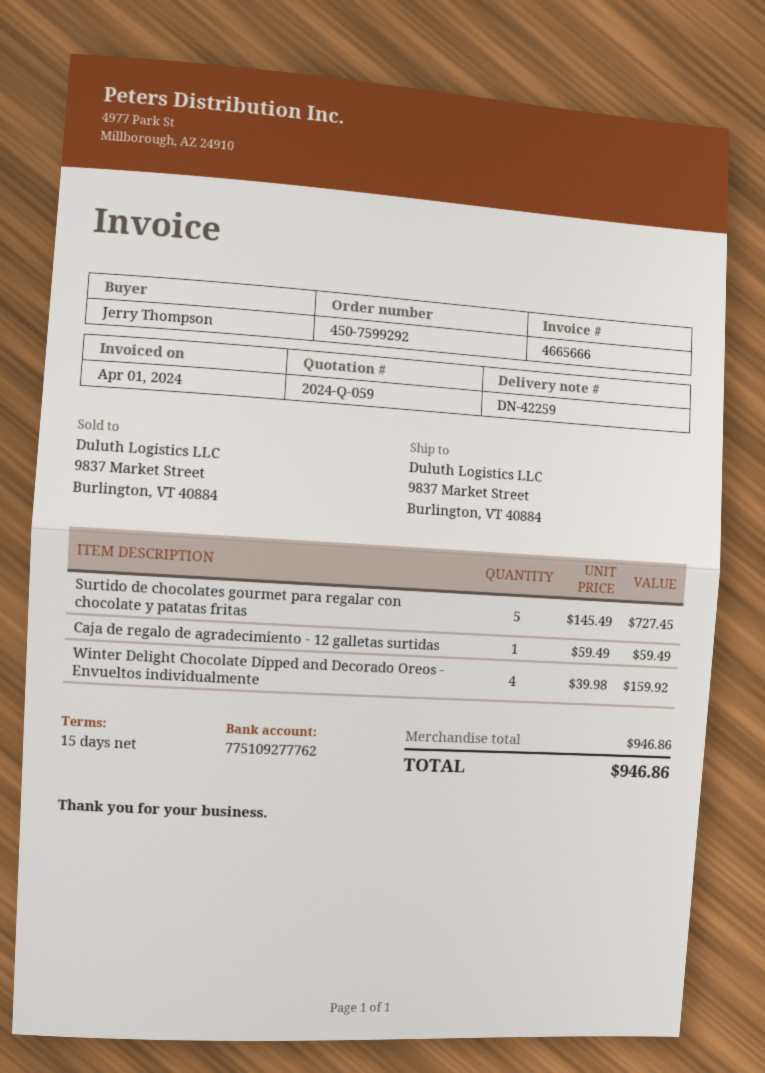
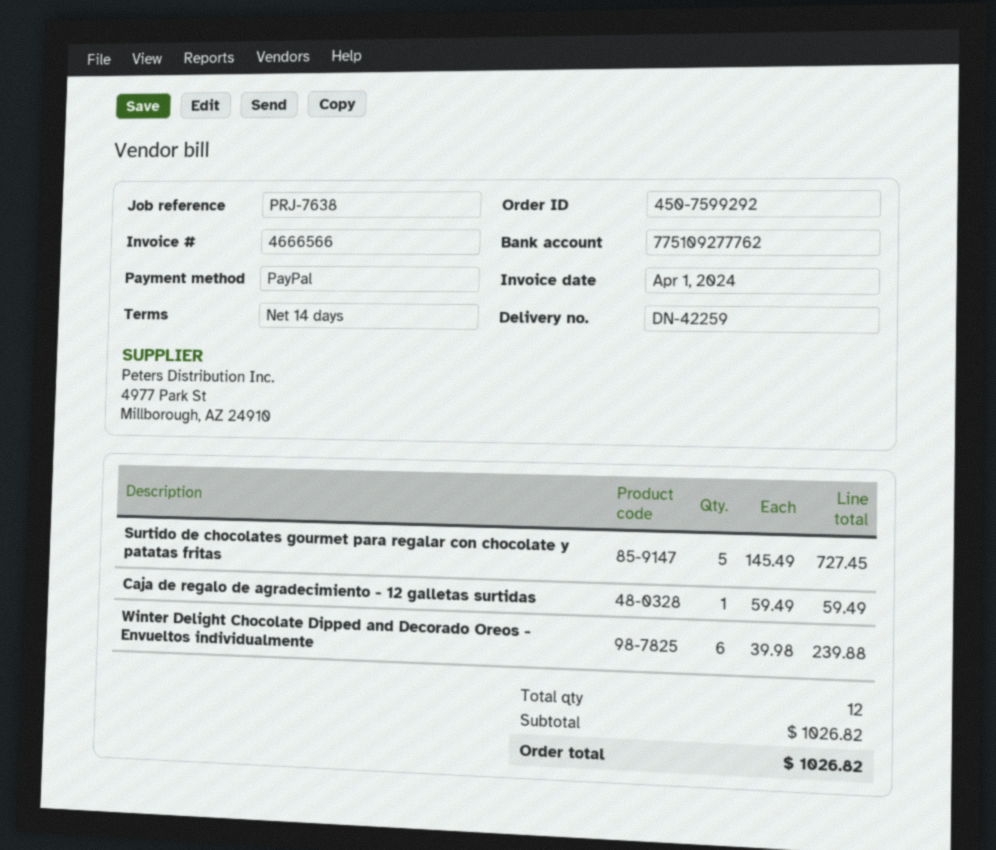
invoice number: 4665666 -> 4666566
payment terms: 15 days -> 14 days
Winter Delight Chocolate Dipped and Decorado Oreos - Envueltos individualmente: 4 x 39.98 = 159.92 -> 6 x 39.98 = 239.88
subtotal: 946.86 -> 1026.82
total: 946.86 -> 1026.82

